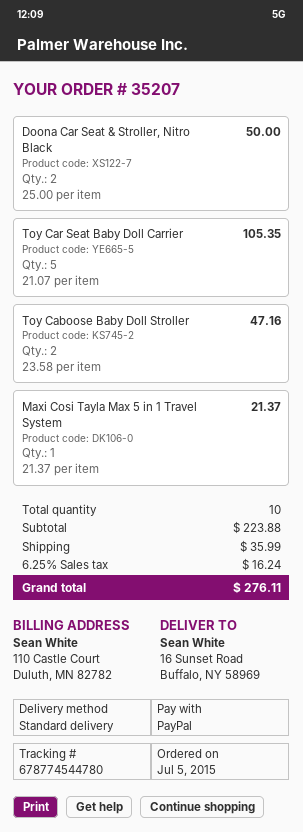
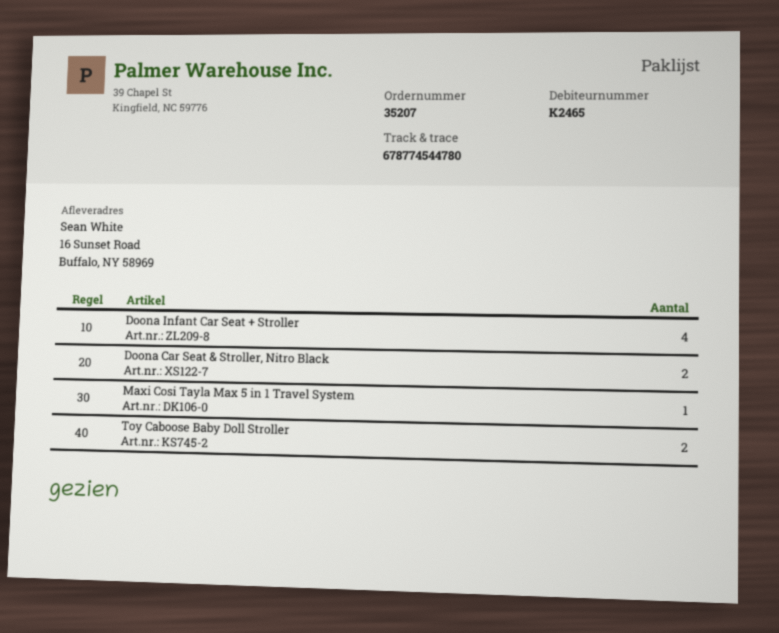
Toy Car Seat Baby Doll Carrier: 5 -> none
Doona Infant Car Seat + Stroller: none -> 4

